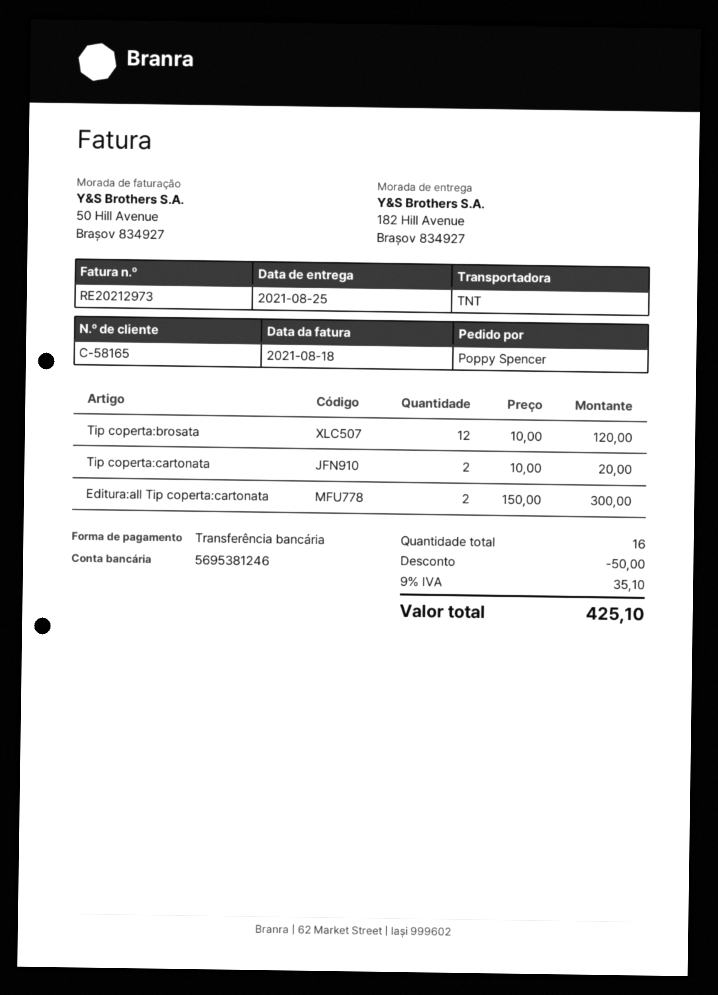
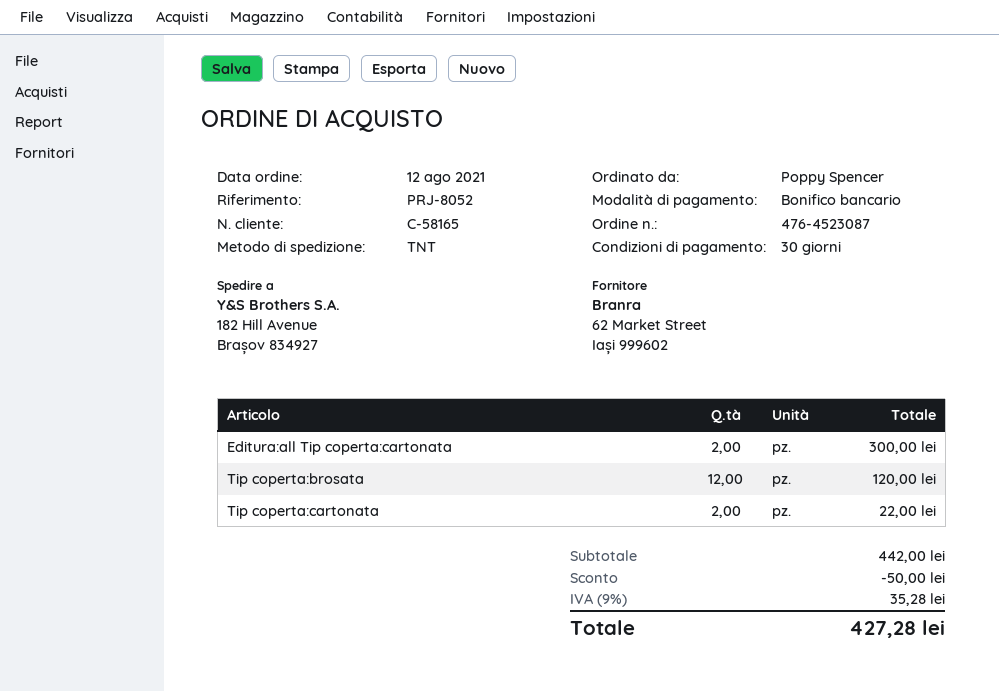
Tip coperta:cartonata: 2 for 20.00 -> 2 for 22.00
tax: 9% = 35.10 -> 9% = 35.28
total: 425.10 -> 427.28

